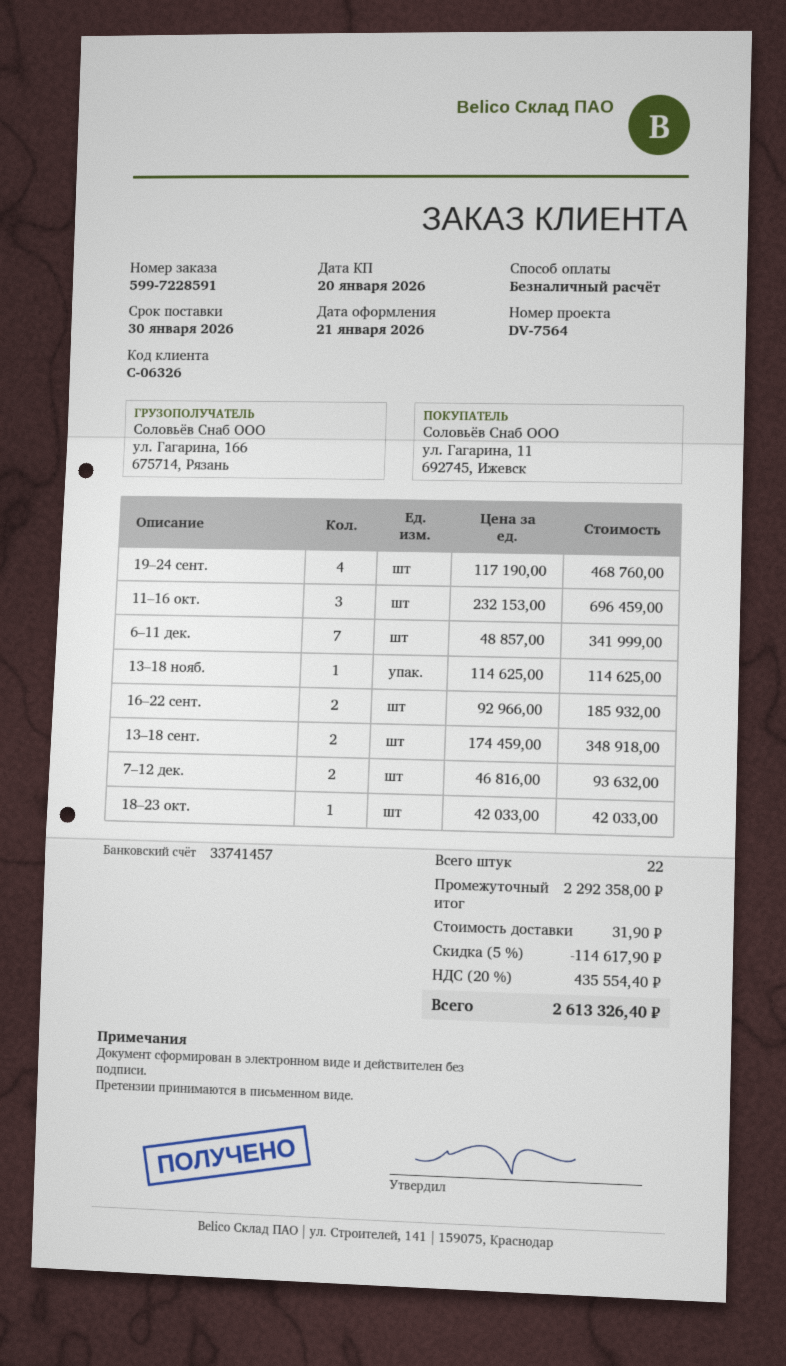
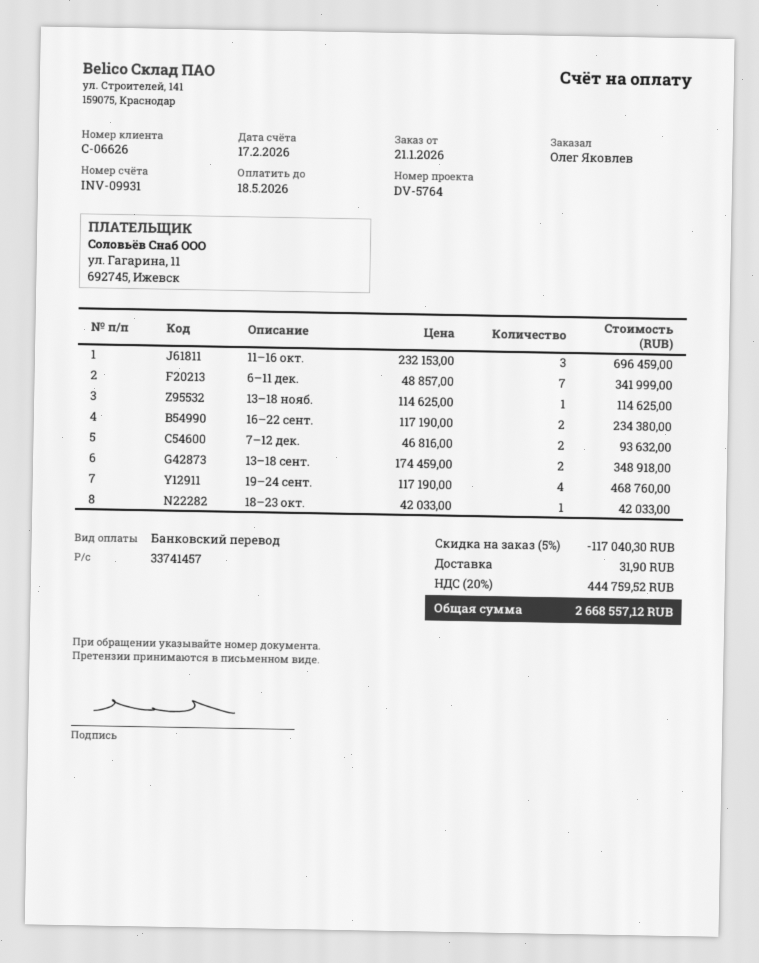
customer number: C-06326 -> C-06626
reference: DV-7564 -> DV-5764
16–22 сент.: 2 x 92966.00 = 185932.00 -> 2 x 117190.00 = 234380.00
discount: 5% = 114617.90 -> 5% = 117040.30
tax: 20% = 435554.40 -> 20% = 444759.52
total: 2613326.40 -> 2668557.12

